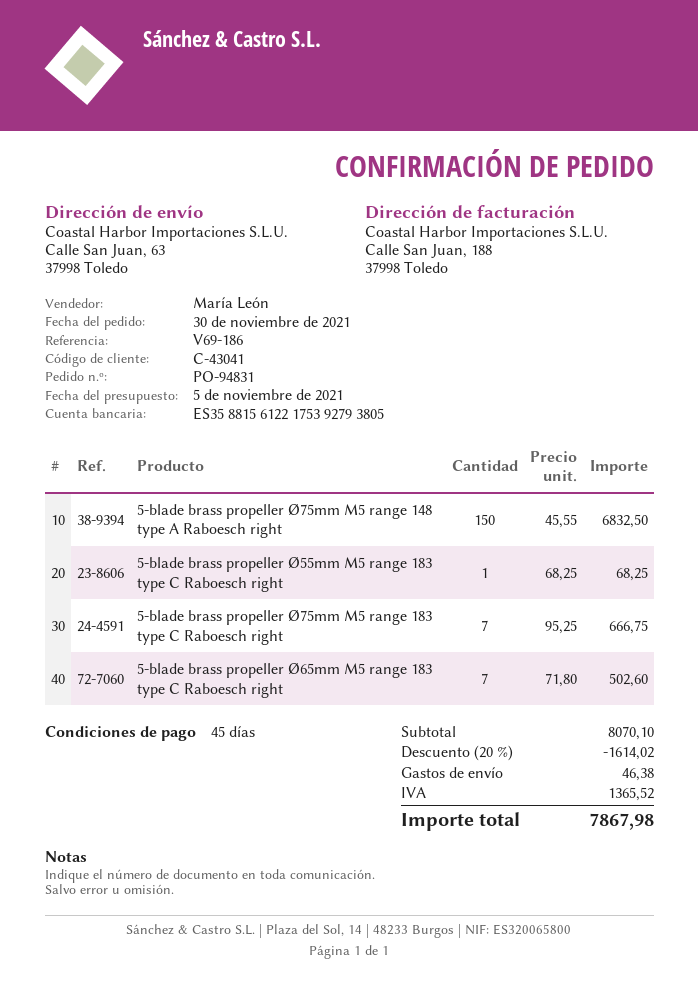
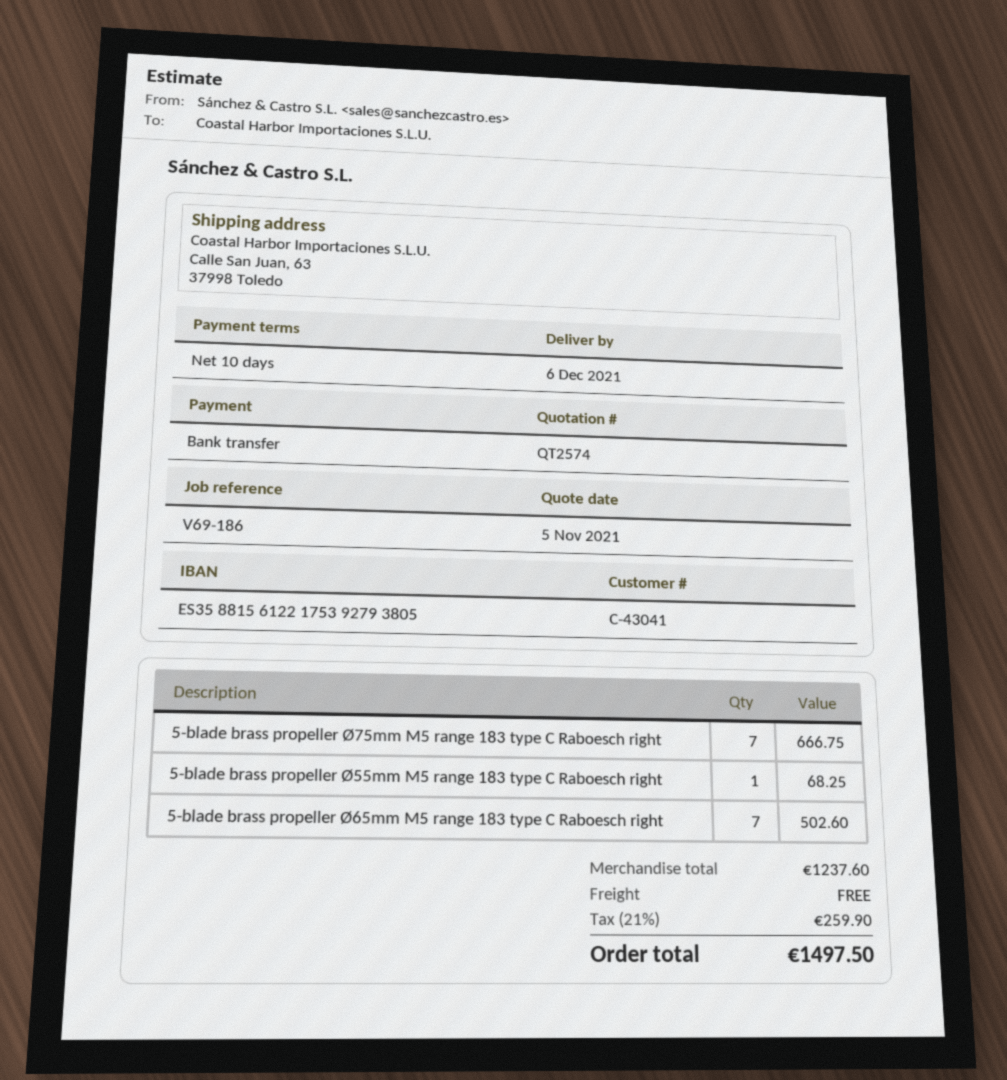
payment terms: 45 days -> 10 days
5-blade brass propeller Ø75mm M5 range 148 type A Raboesch right: 150 for 6832.50 -> none
subtotal: 8070.10 -> 1237.60
discount: 20% = 1614.02 -> none
shipping: 46.38 -> 0.00
tax: 1365.52 -> 259.90
total: 7867.98 -> 1497.50

